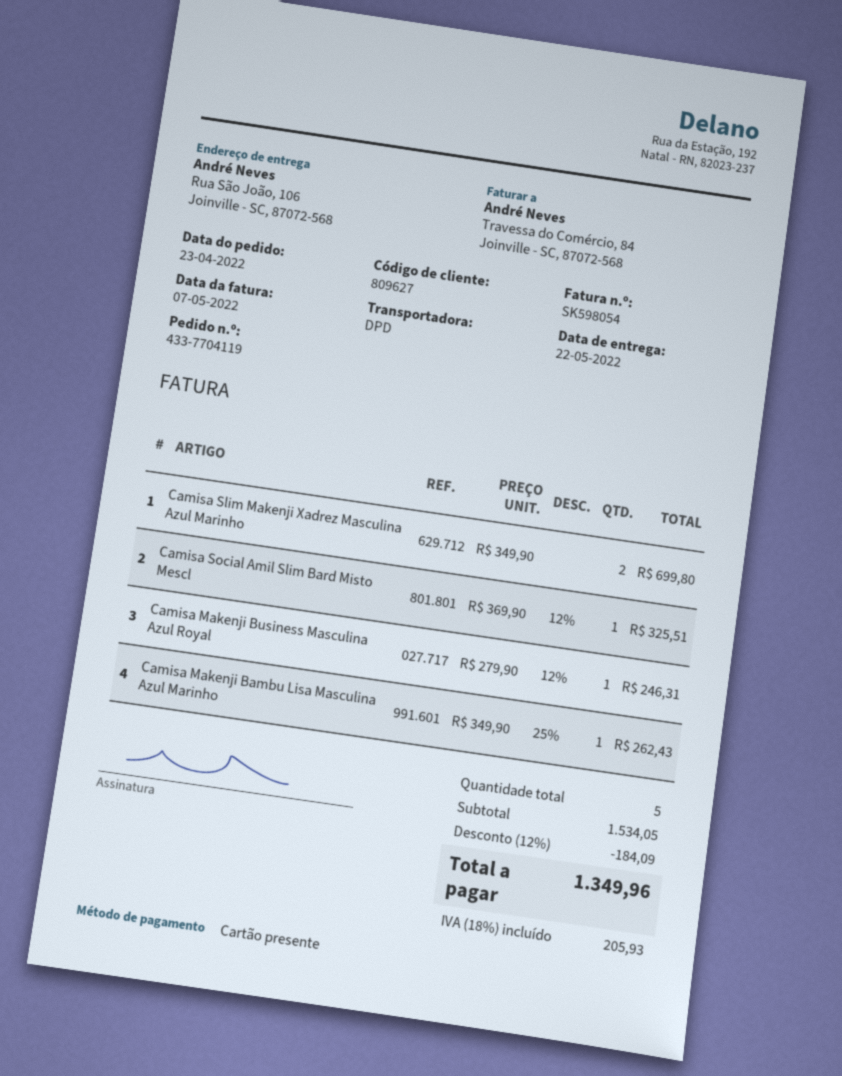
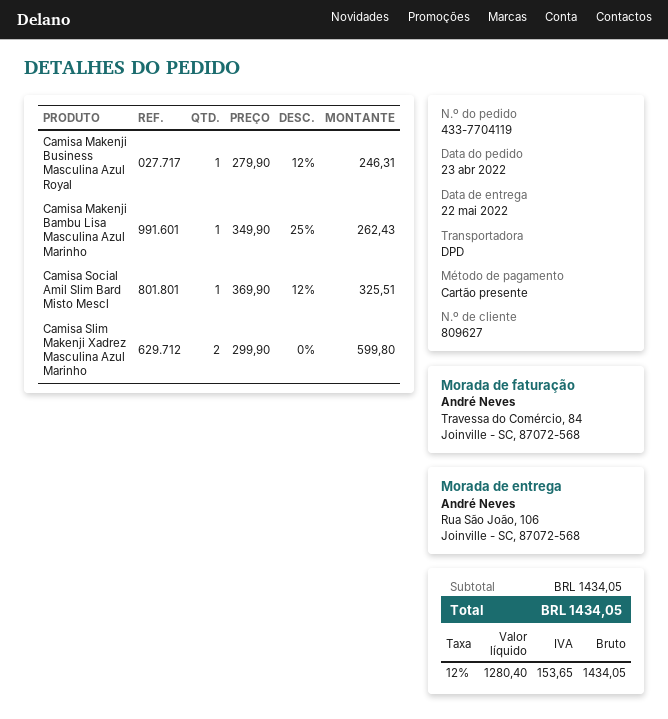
Camisa Slim Makenji Xadrez Masculina Azul Marinho: 2 x 349.90 = 699.80 -> 2 x 299.90 = 599.80
subtotal: 1534.05 -> 1434.05
discount: 12% = 184.09 -> none
tax: 18% = 205.93 -> 12% = 153.65
total: 1349.96 -> 1434.05

